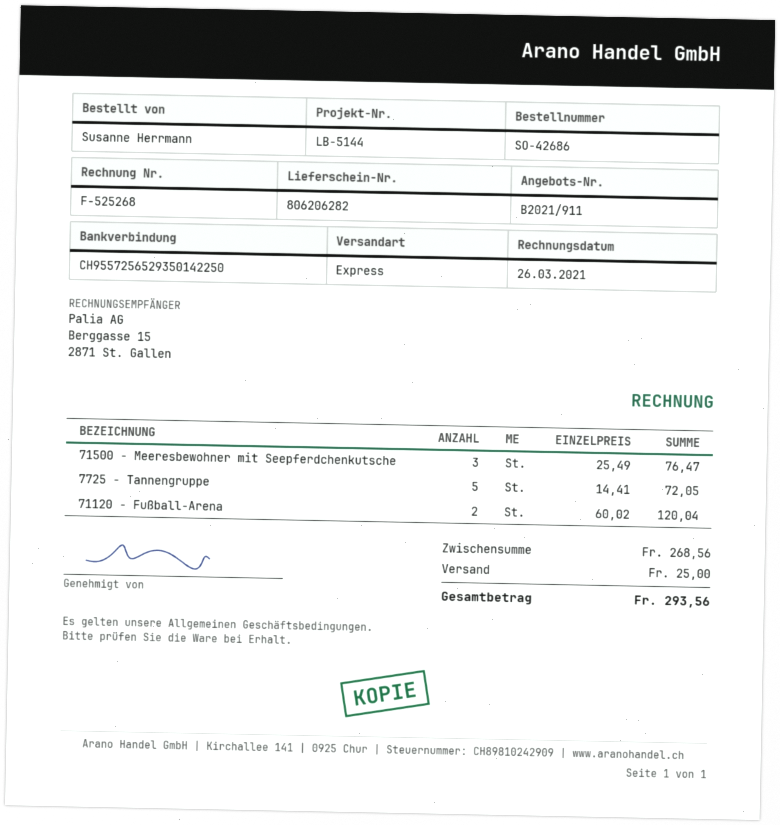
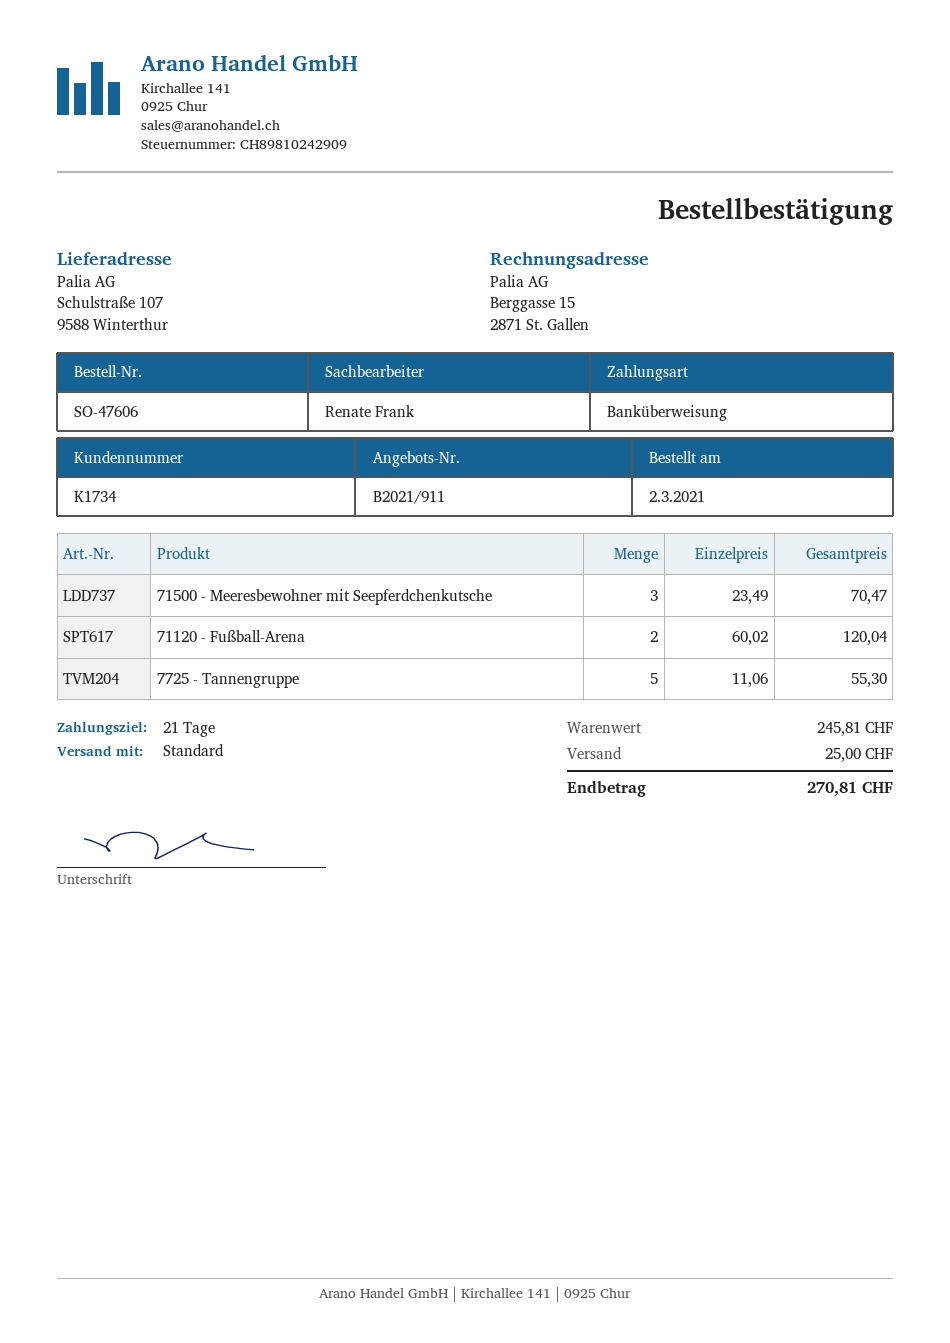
order number: SO-42686 -> SO-47606
shipping method: express -> standard
71500 - Meeresbewohner mit Seepferdchenkutsche: 3 x 25.49 = 76.47 -> 3 x 23.49 = 70.47
7725 - Tannengruppe: 5 x 14.41 = 72.05 -> 5 x 11.06 = 55.30
subtotal: 268.56 -> 245.81
total: 293.56 -> 270.81

